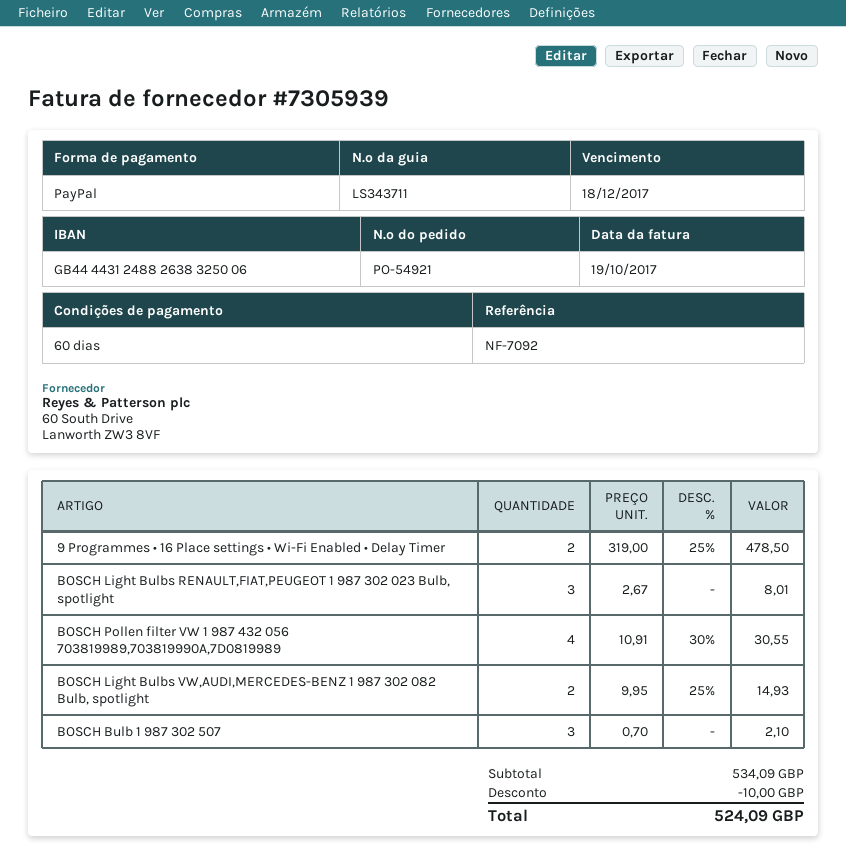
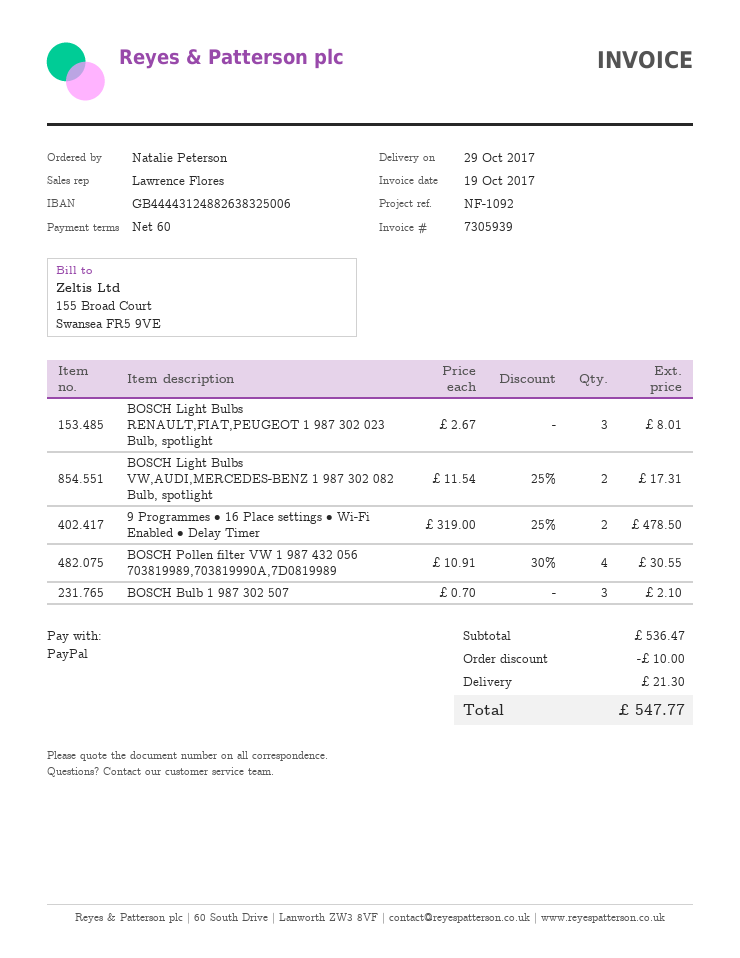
reference: NF-7092 -> NF-1092
BOSCH Light Bulbs VW,AUDI,MERCEDES-BENZ 1 987 302 082 Bulb, spotlight: 2 x 9.95 - 25% = 14.93 -> 2 x 11.54 - 25% = 17.31
subtotal: 534.09 -> 536.47
shipping: none -> 21.30
total: 524.09 -> 547.77

